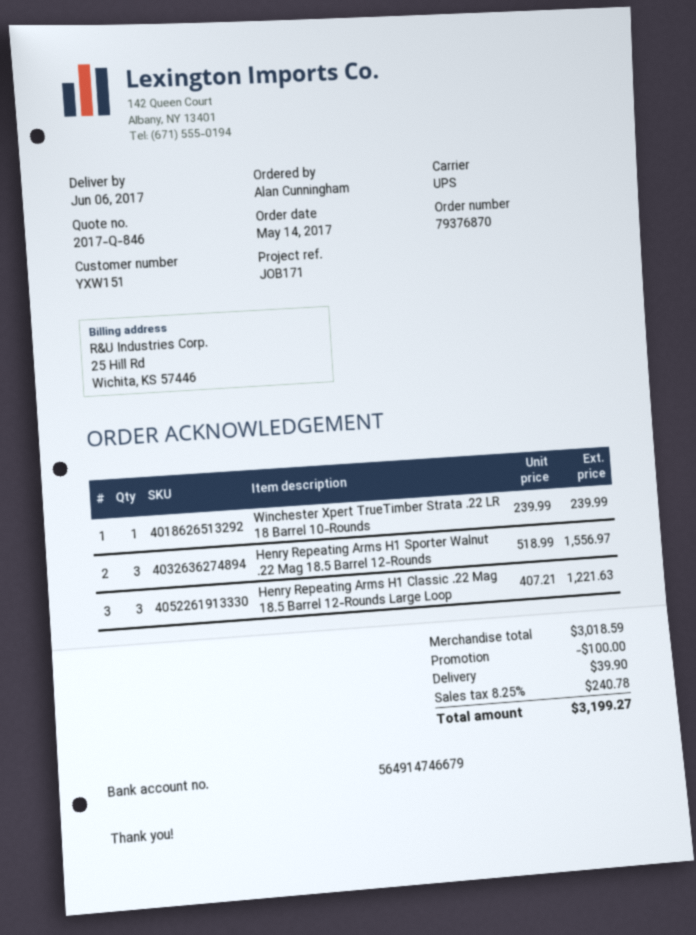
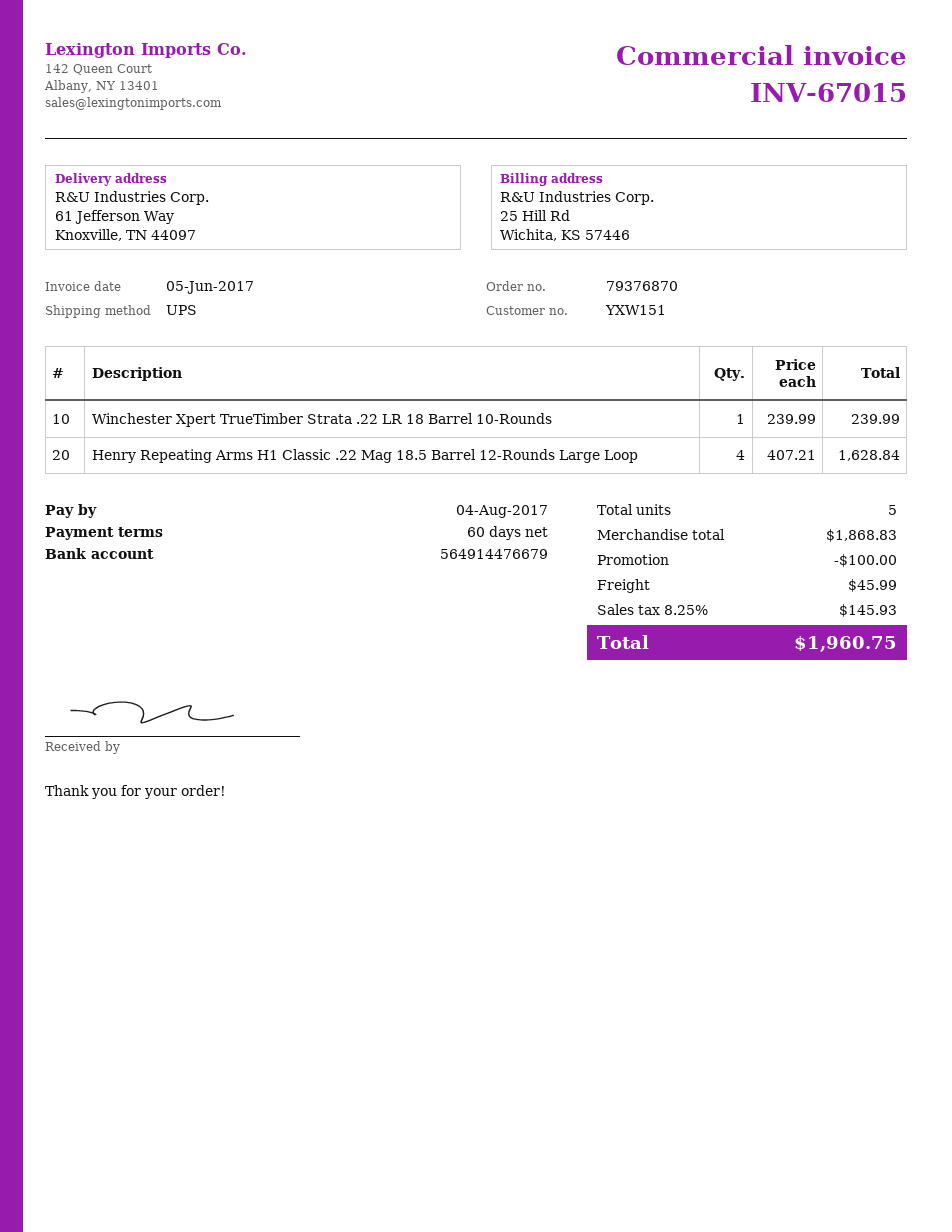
bank account: 564914746679 -> 564914476679
Henry Repeating Arms H1 Sporter Walnut .22 Mag 18.5 Barrel 12-Rounds: 3 x 518.99 = 1556.97 -> none
Henry Repeating Arms H1 Classic .22 Mag 18.5 Barrel 12-Rounds Large Loop: 3 x 407.21 = 1221.63 -> 4 x 407.21 = 1628.84
subtotal: 3018.59 -> 1868.83
shipping: 39.90 -> 45.99
tax: 8.25% = 240.78 -> 8.25% = 145.93
total: 3199.27 -> 1960.75

